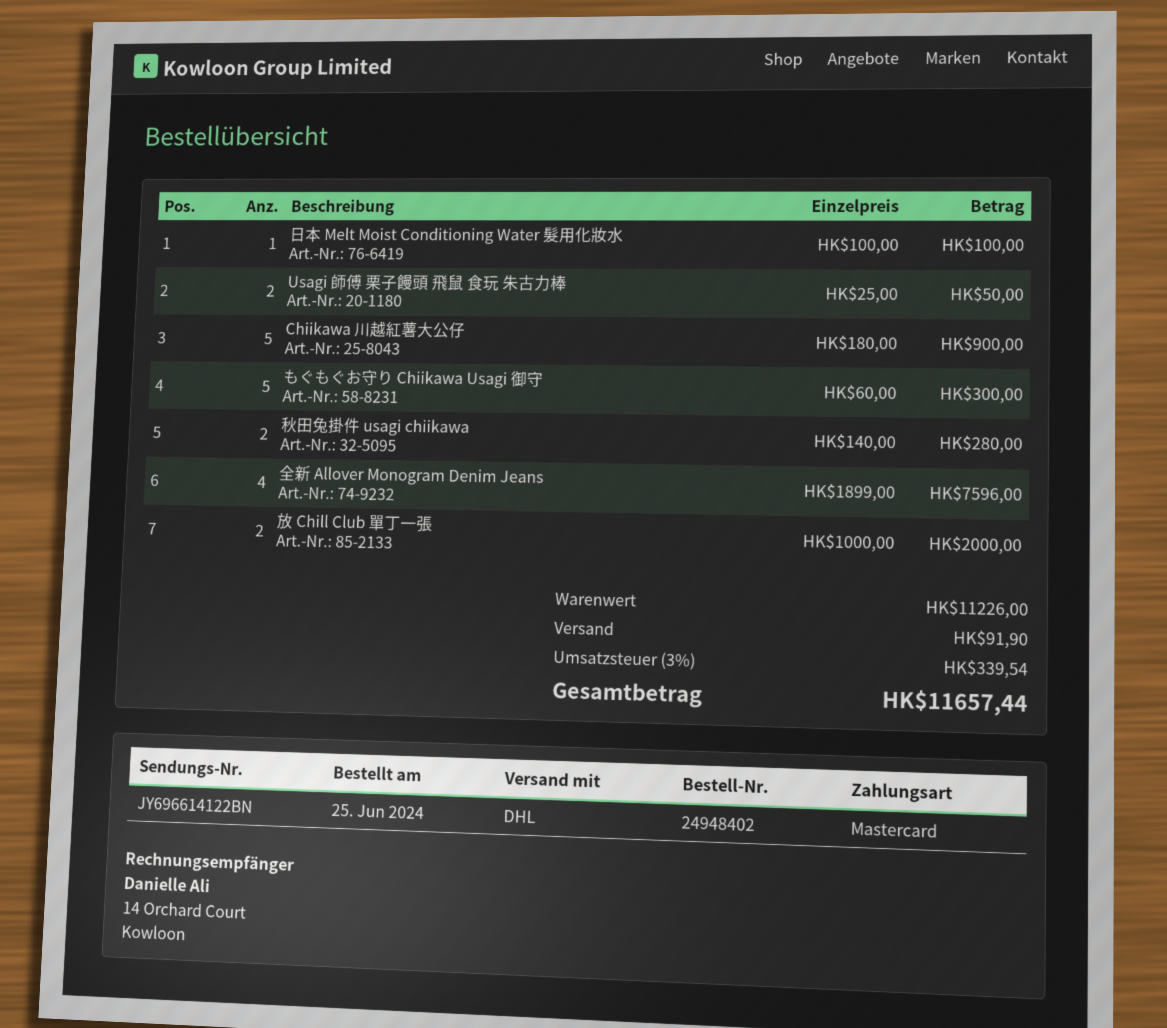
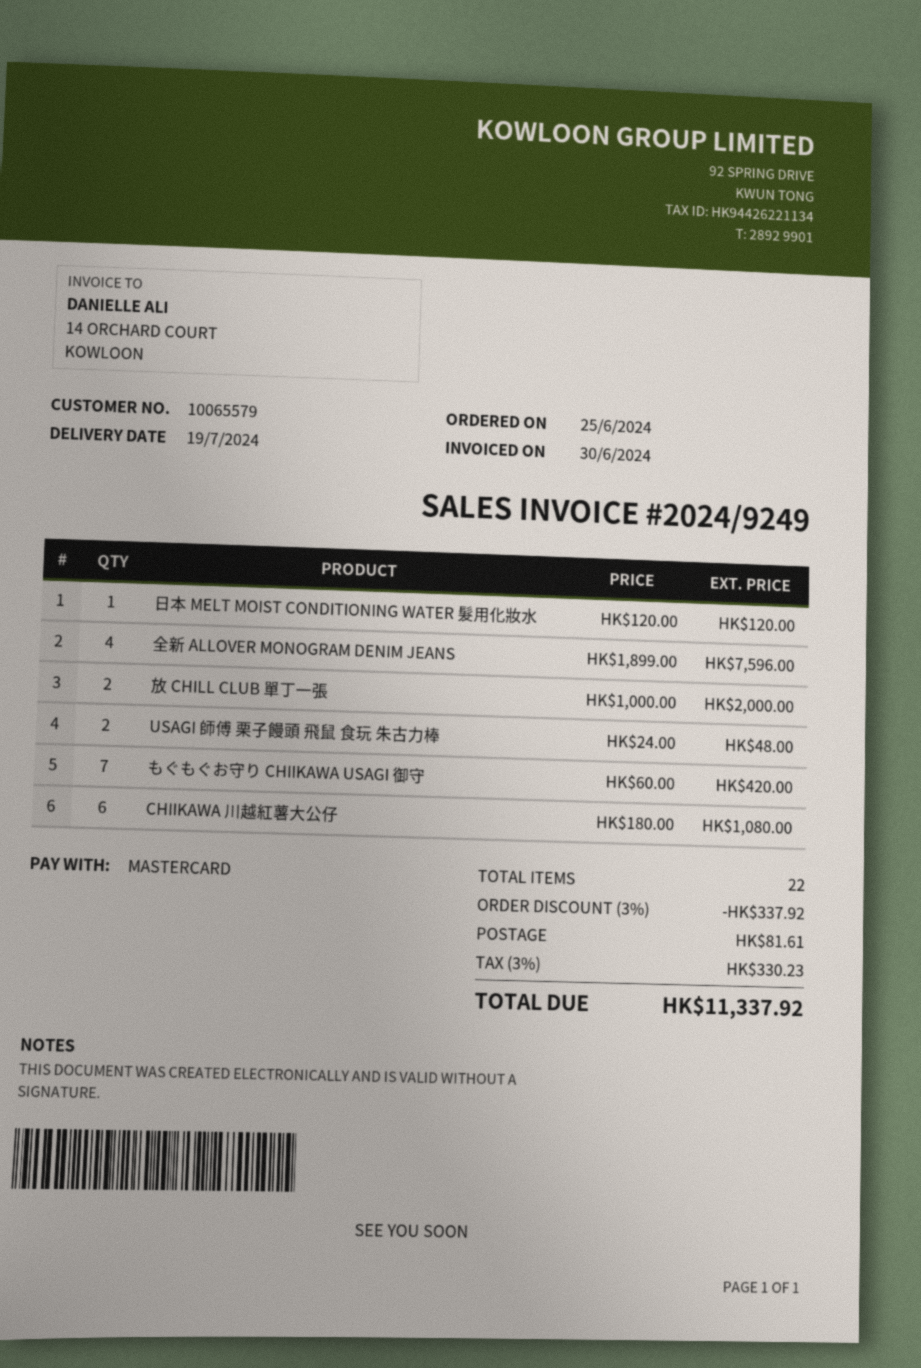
日本 Melt Moist Conditioning Water 髮用化妝水: 1 x 100.00 = 100.00 -> 1 x 120.00 = 120.00
Usagi 師傅 栗子饅頭 飛鼠 食玩 朱古力棒: 2 x 25.00 = 50.00 -> 2 x 24.00 = 48.00
Chiikawa 川越紅薯大公仔: 5 x 180.00 = 900.00 -> 6 x 180.00 = 1080.00
もぐもぐお守り Chiikawa Usagi 御守: 5 x 60.00 = 300.00 -> 7 x 60.00 = 420.00
秋田兔掛件 usagi chiikawa: 2 x 140.00 = 280.00 -> none
discount: none -> 3% = 337.92
shipping: 91.90 -> 81.61
tax: 3% = 339.54 -> 3% = 330.23
total: 11657.44 -> 11337.92

